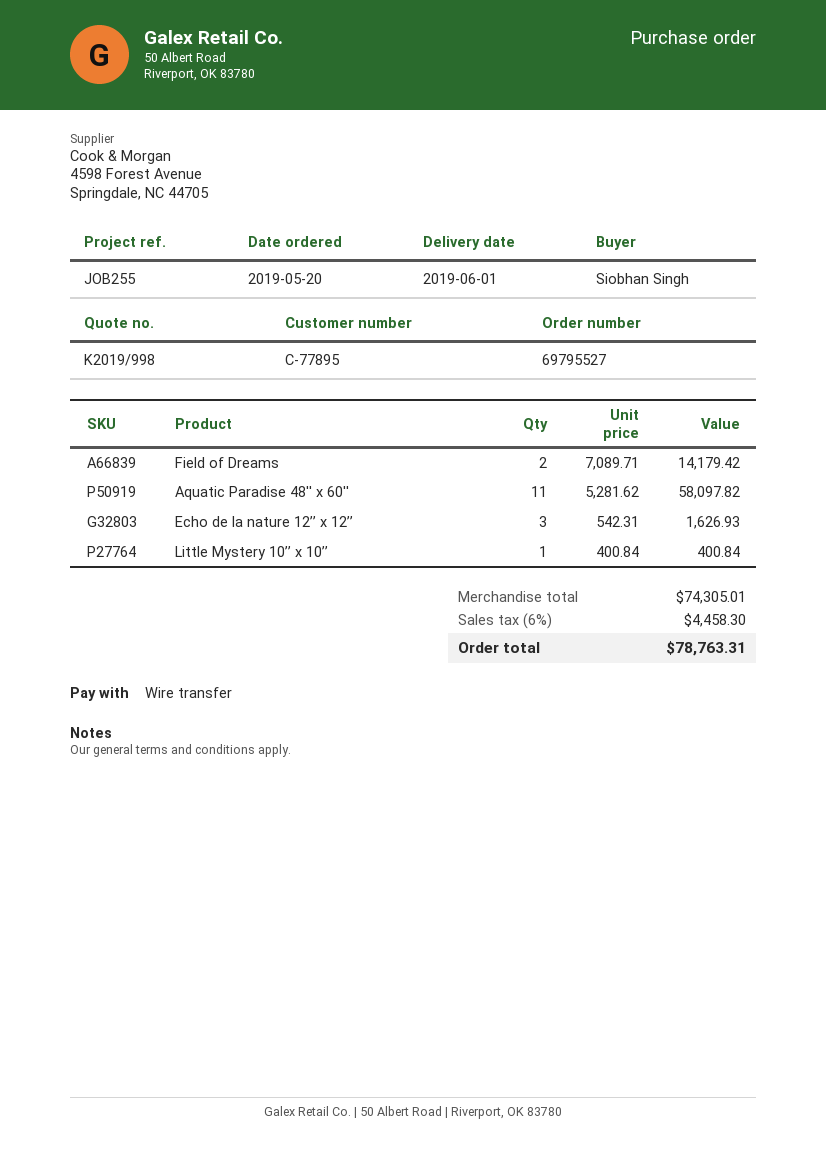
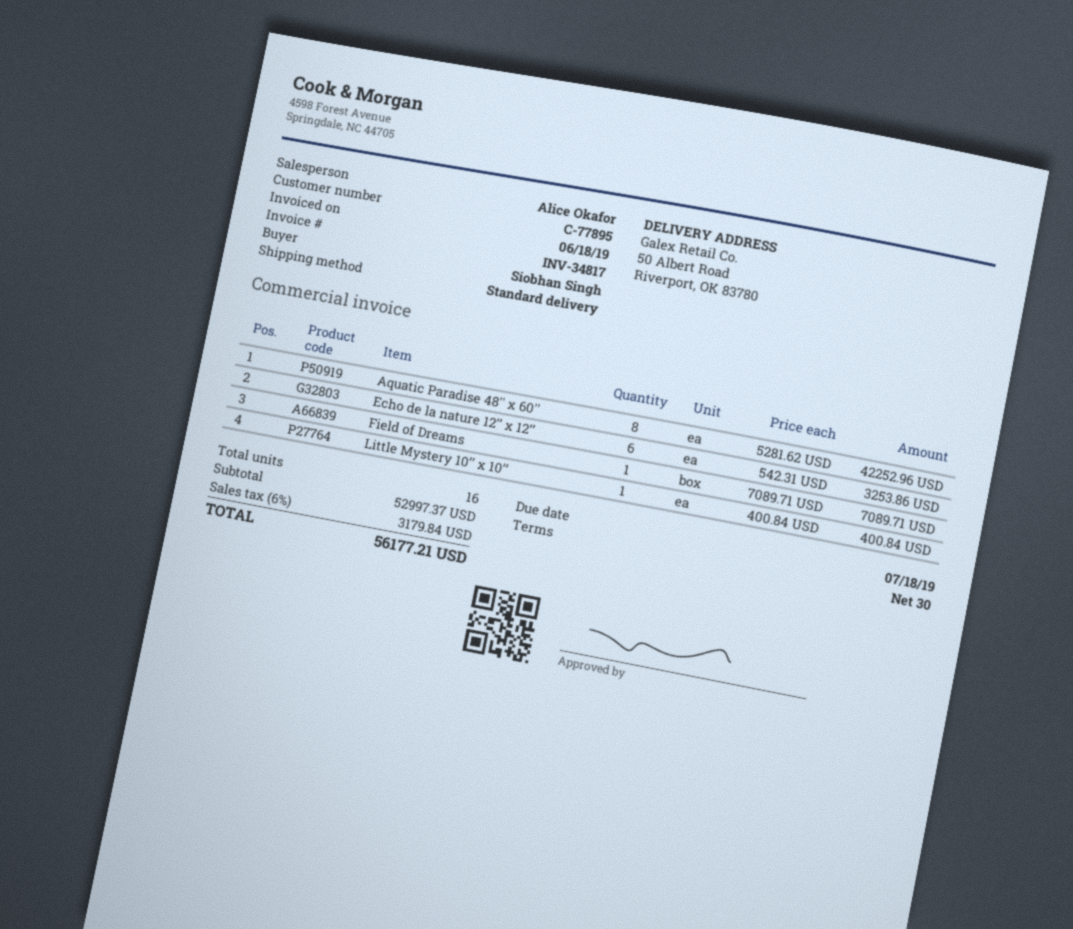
Field of Dreams: 2 x 7089.71 = 14179.42 -> 1 x 7089.71 = 7089.71
Aquatic Paradise 48'' x 60'': 11 x 5281.62 = 58097.82 -> 8 x 5281.62 = 42252.96
Echo de la nature 12’’ x 12’’: 3 x 542.31 = 1626.93 -> 6 x 542.31 = 3253.86
subtotal: 74305.01 -> 52997.37
tax: 6% = 4458.30 -> 6% = 3179.84
total: 78763.31 -> 56177.21

